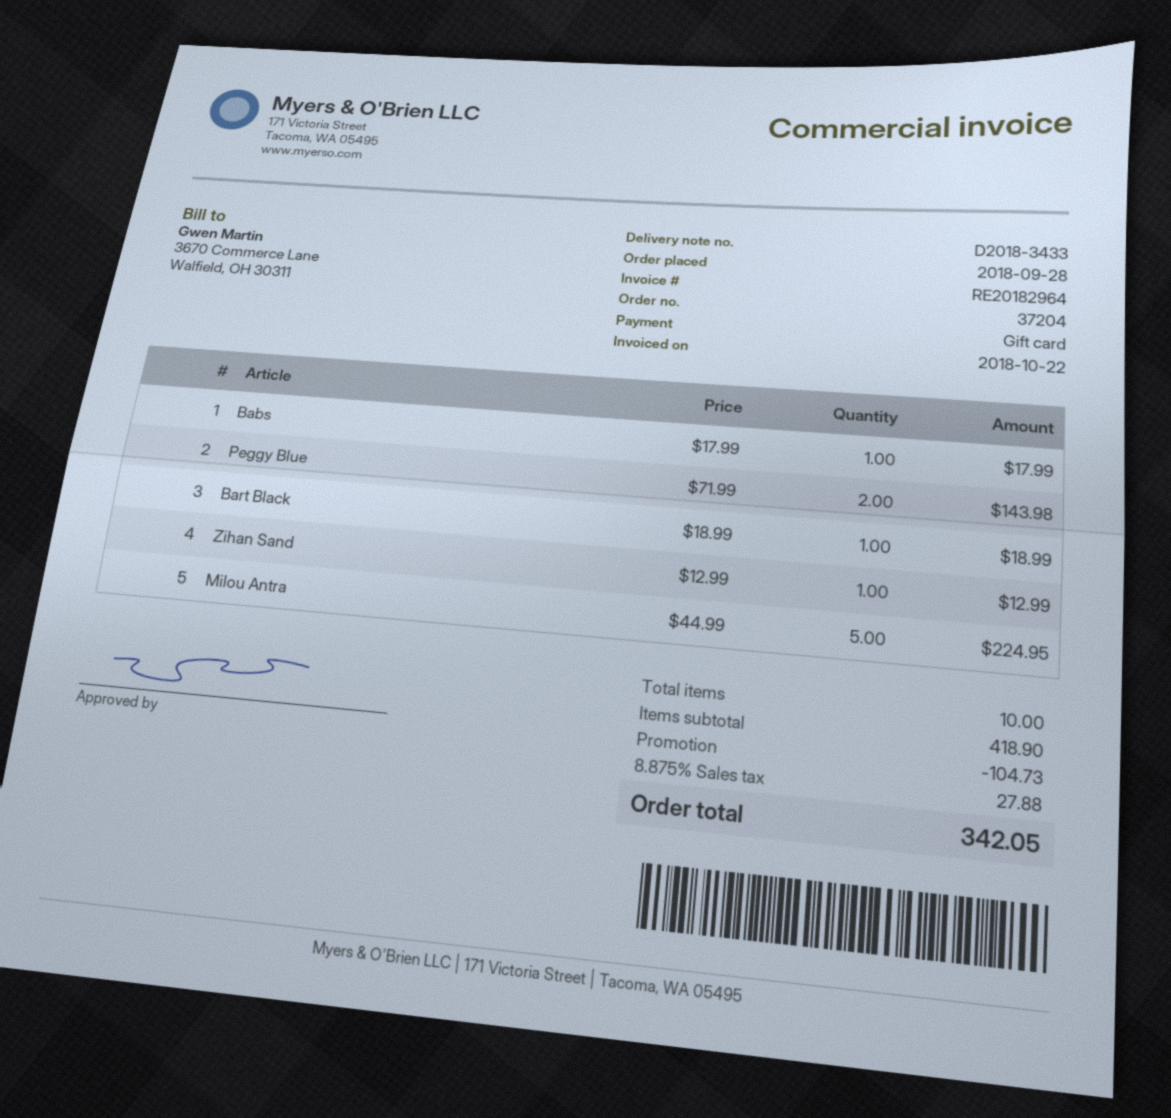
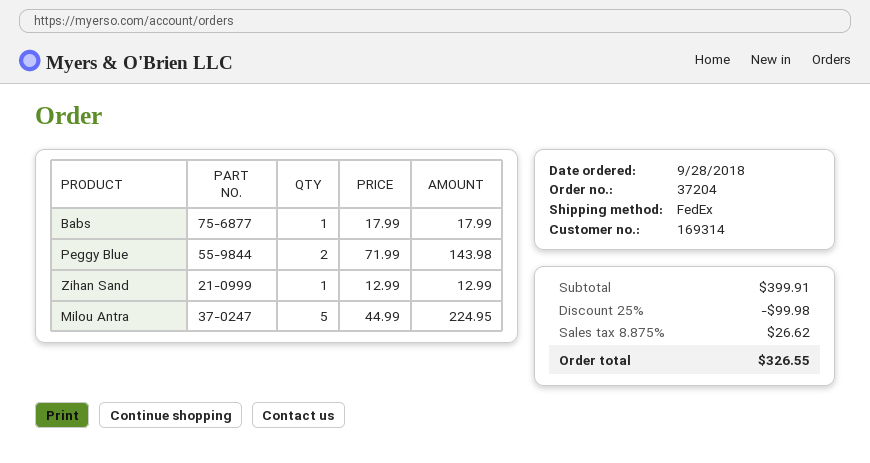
Bart Black: 1 x 18.99 = 18.99 -> none
subtotal: 418.90 -> 399.91
discount: 104.73 -> 99.98
tax: 8.875% = 27.88 -> 8.875% = 26.62
total: 342.05 -> 326.55

